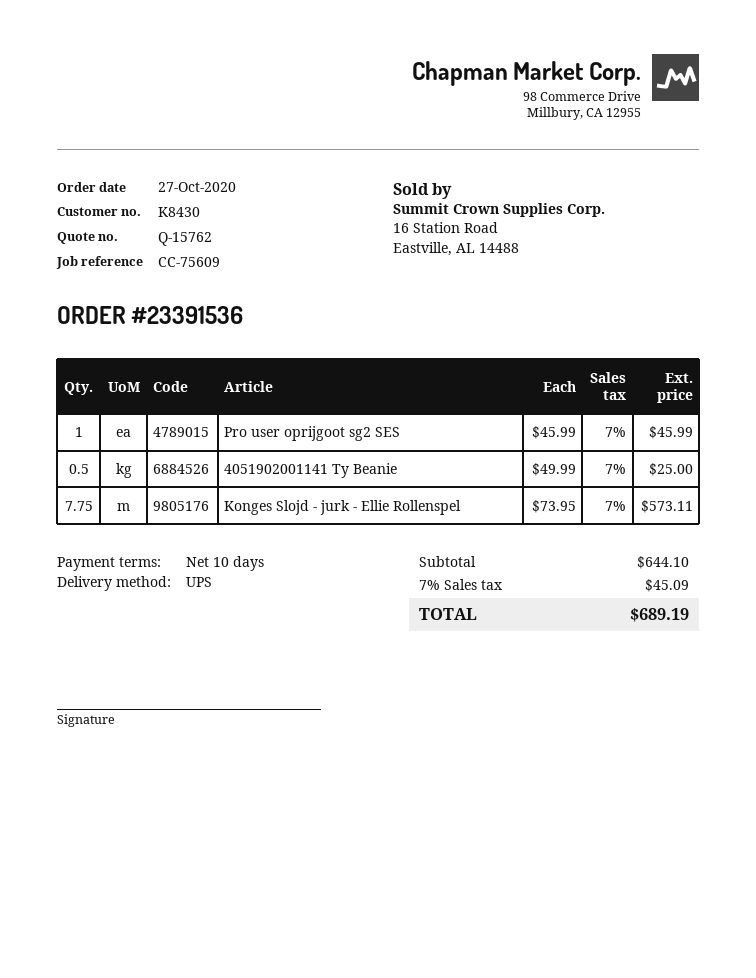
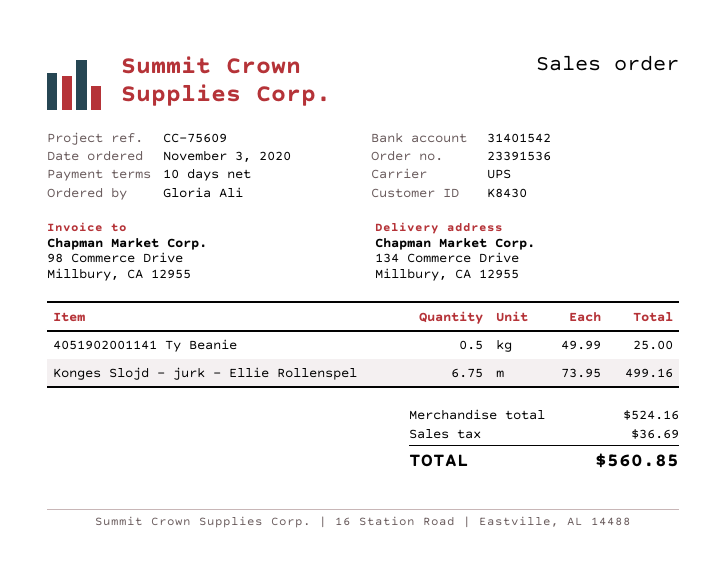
order date: 2020-10-27 -> 2020-11-03
Pro user oprijgoot sg2 SES: 1 x 45.99 = 45.99 -> none
Konges Slojd - jurk - Ellie Rollenspel: 7.75 x 73.95 = 573.11 -> 6.75 x 73.95 = 499.16
subtotal: 644.10 -> 524.16
tax: 45.09 -> 36.69
total: 689.19 -> 560.85

